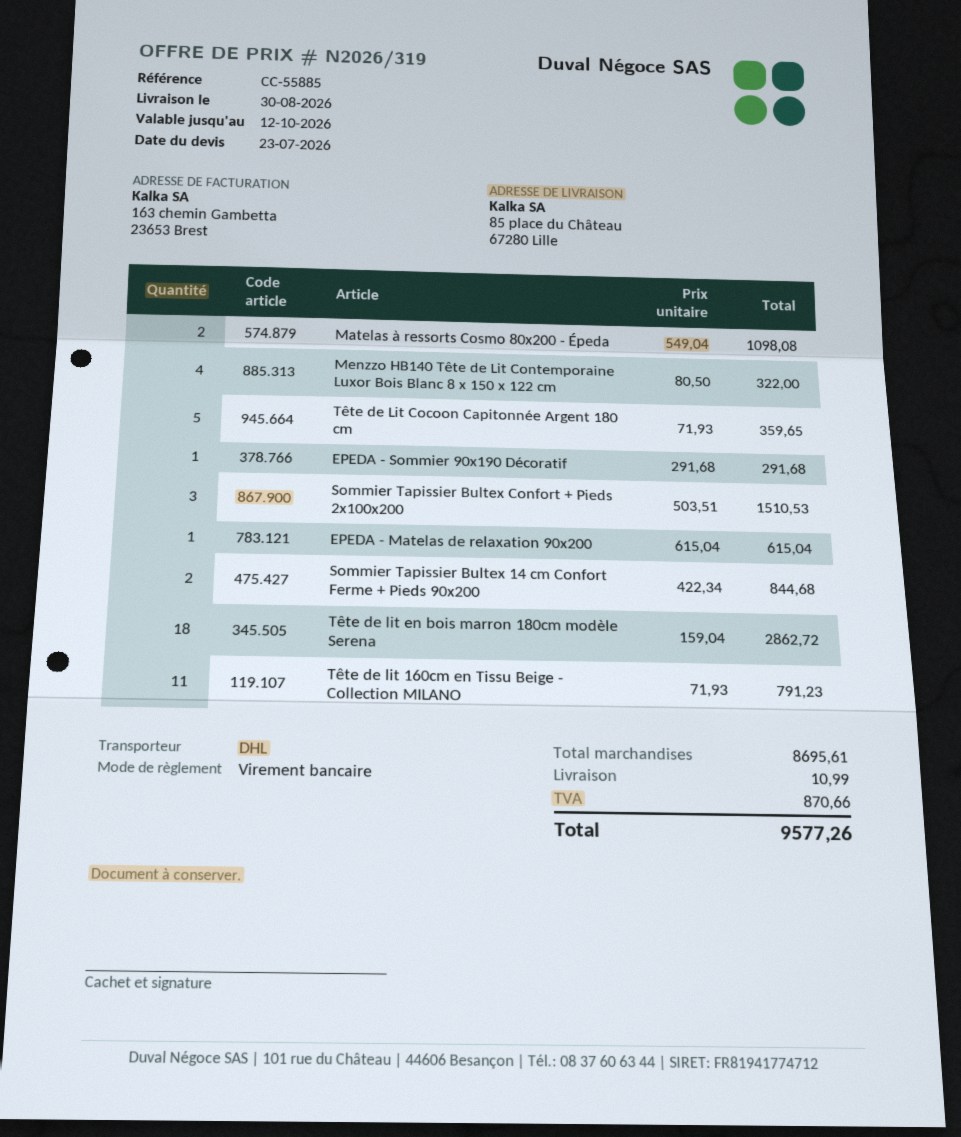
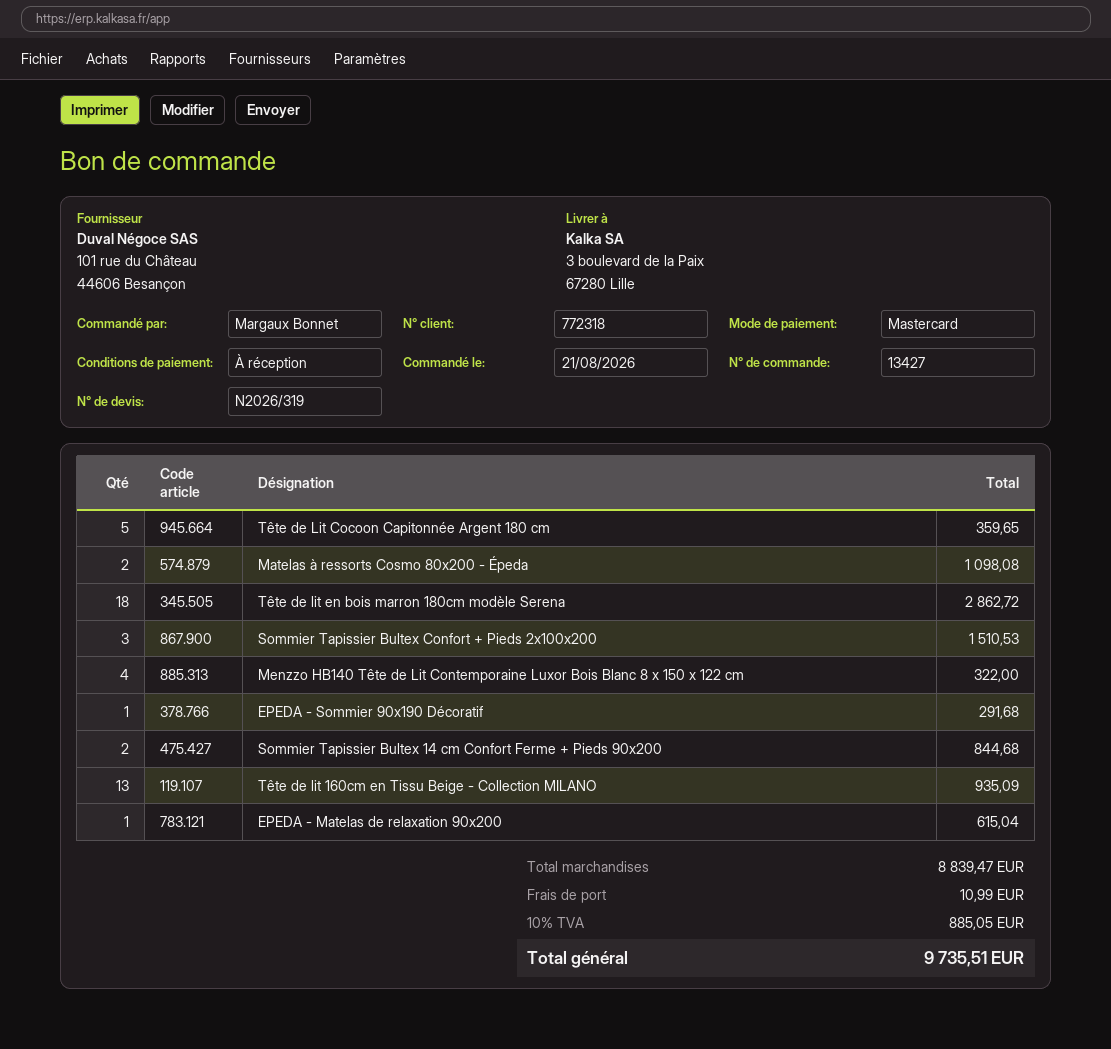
payment method: bank transfer -> Mastercard
ship to: 85 place du Château, 67280 Lille -> 3 boulevard de la Paix, 67280 Lille
Tête de lit 160cm en Tissu Beige - Collection MILANO: 11 for 791.23 -> 13 for 935.09
subtotal: 8695.61 -> 8839.47
tax: 870.66 -> 885.05
total: 9577.26 -> 9735.51

